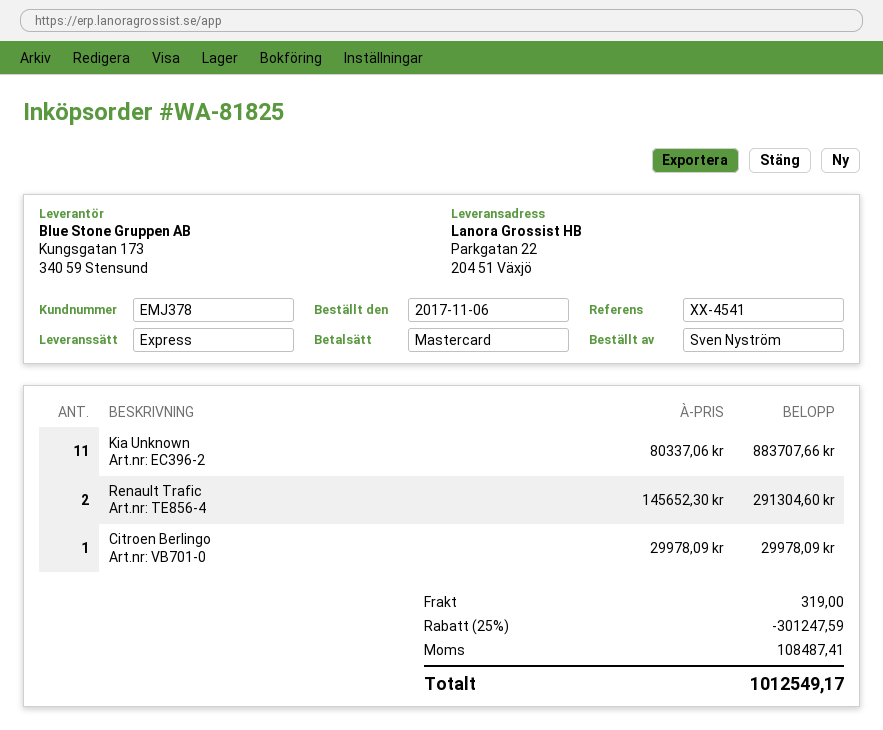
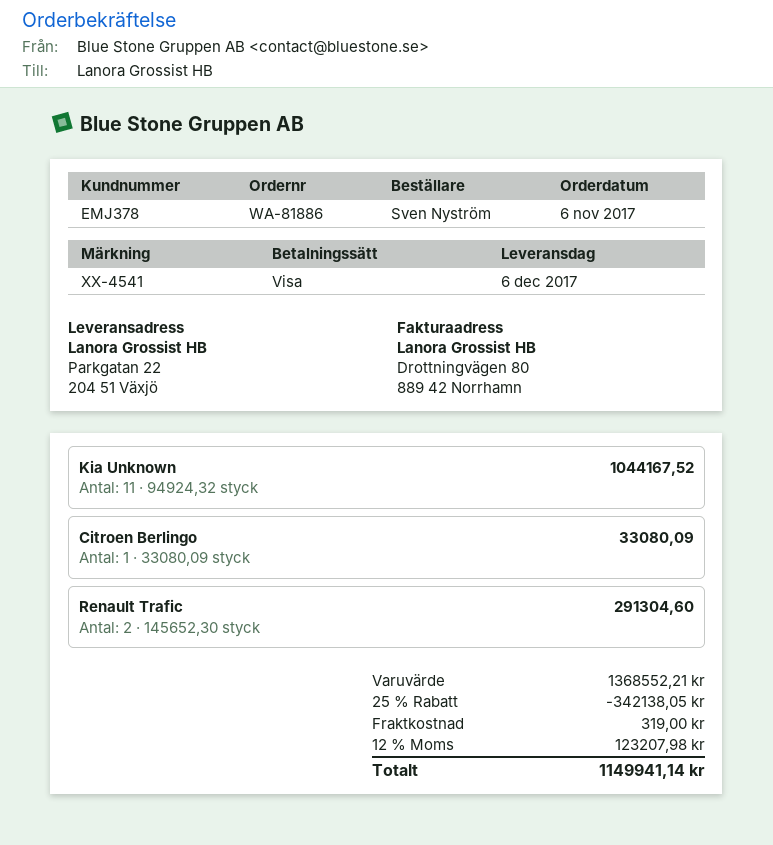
order number: WA-81825 -> WA-81886
payment method: Mastercard -> Visa
Kia Unknown: 11 x 80337.06 = 883707.66 -> 11 x 94924.32 = 1044167.52
Citroen Berlingo: 1 x 29978.09 = 29978.09 -> 1 x 33080.09 = 33080.09
discount: 25% = 301247.59 -> 25% = 342138.05
tax: 108487.41 -> 123207.98
total: 1012549.17 -> 1149941.14

